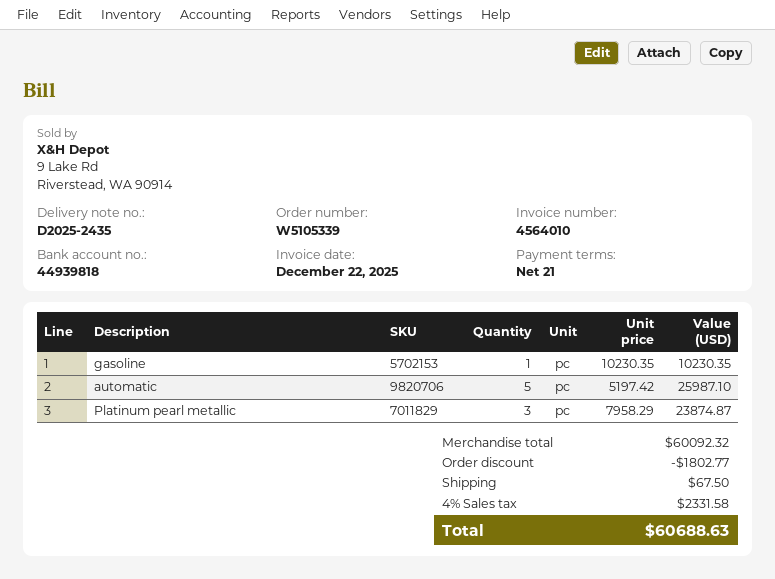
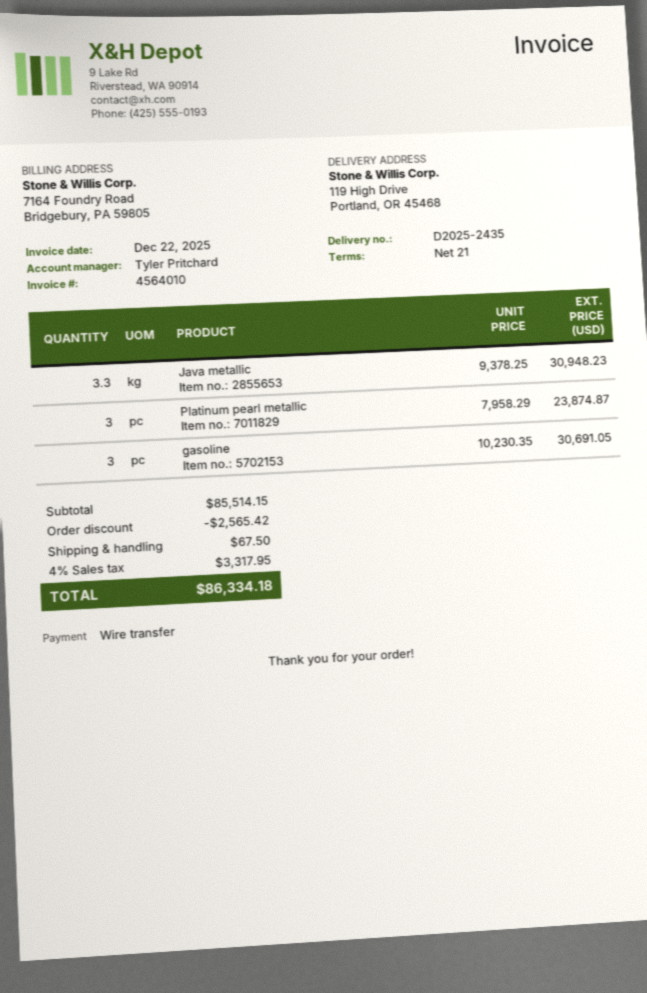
gasoline: 1 x 10230.35 = 10230.35 -> 3 x 10230.35 = 30691.05
automatic: 5 x 5197.42 = 25987.10 -> none
Java metallic: none -> 3.3 x 9378.25 = 30948.23
subtotal: 60092.32 -> 85514.15
discount: 1802.77 -> 2565.42
tax: 4% = 2331.58 -> 4% = 3317.95
total: 60688.63 -> 86334.18

